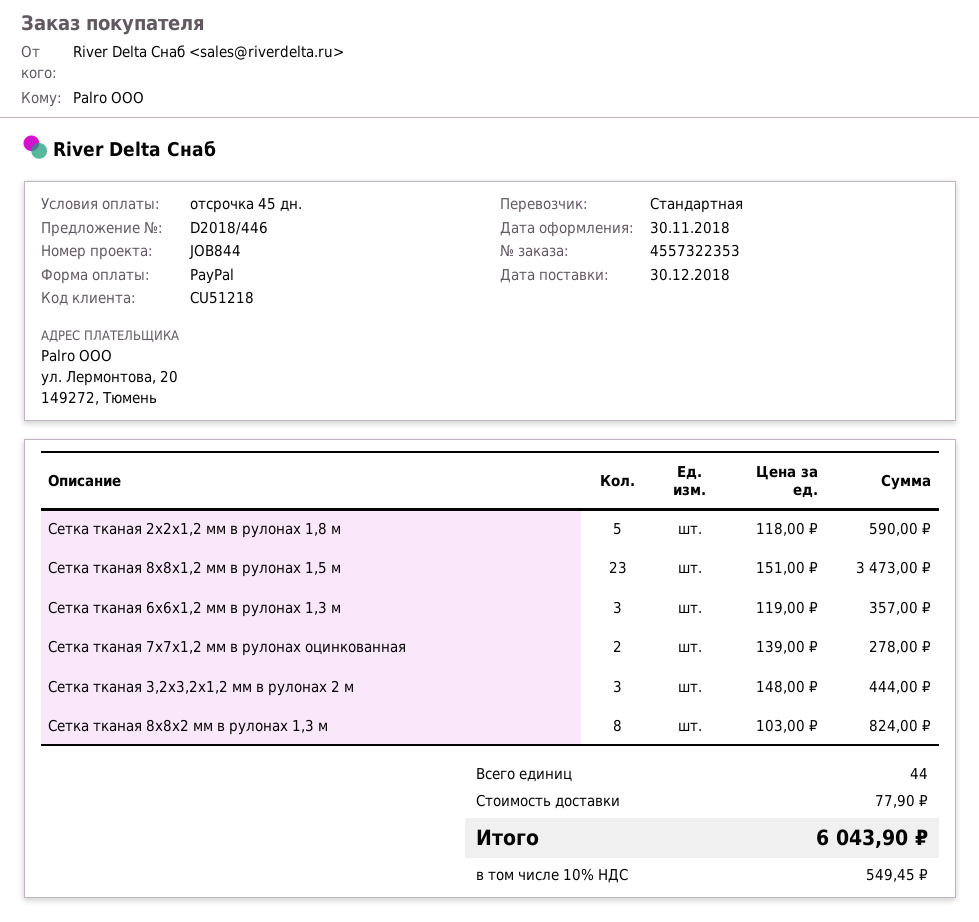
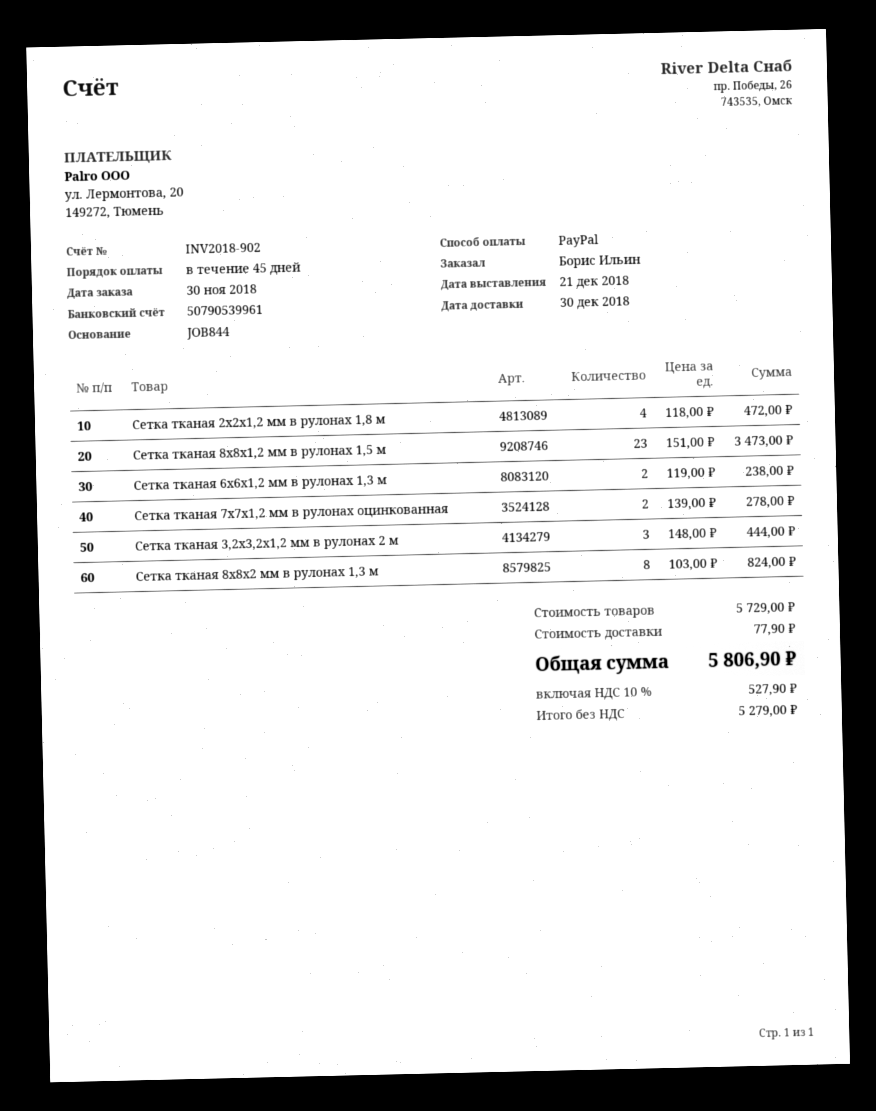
Сетка тканая 2х2х1,2 мм в рулонах 1,8 м: 5 x 118.00 = 590.00 -> 4 x 118.00 = 472.00
Сетка тканая 6х6х1,2 мм в рулонах 1,3 м: 3 x 119.00 = 357.00 -> 2 x 119.00 = 238.00
tax: 10% = 549.45 -> 10% = 527.90
total: 6043.90 -> 5806.90

